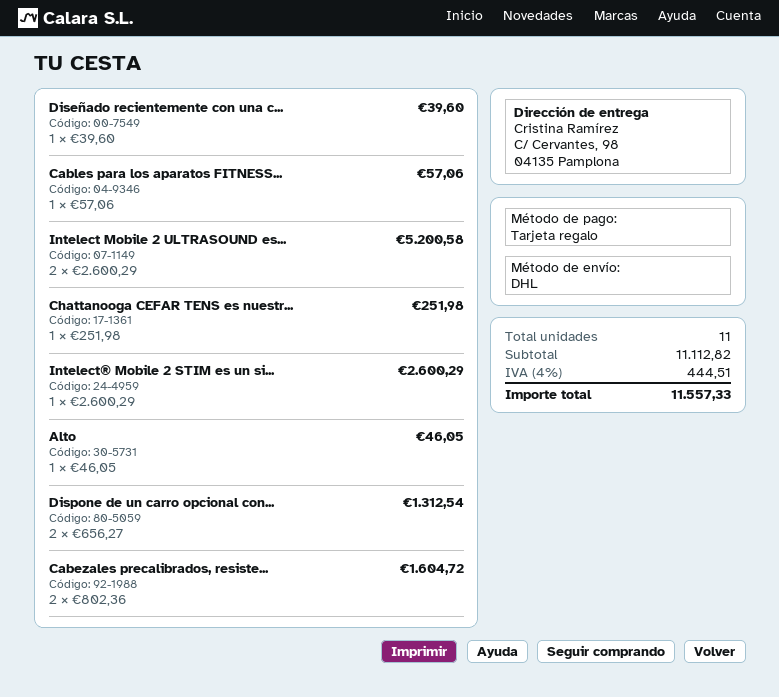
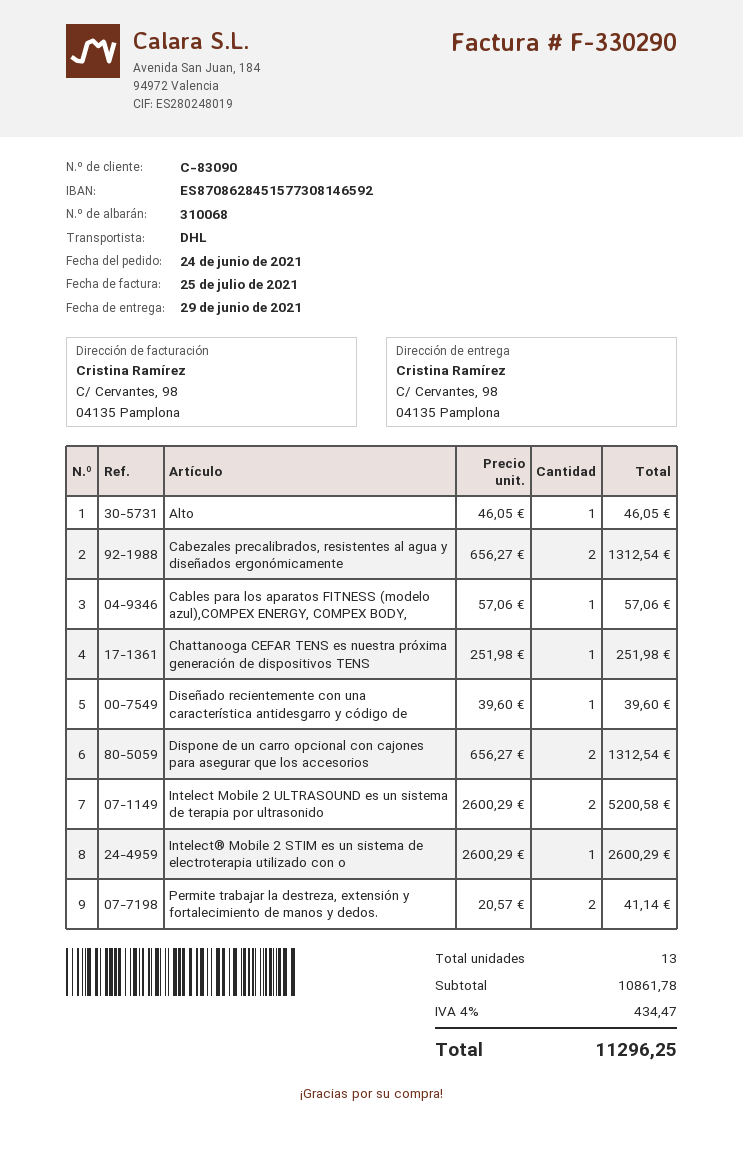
Cabezales precalibrados, resiste...: 2 x 802.36 = 1604.72 -> 2 x 656.27 = 1312.54
Permite trabajar la destreza, extensión y fortalecimiento de manos y dedos.: none -> 2 x 20.57 = 41.14
total quantity: 11 -> 13
subtotal: 11112.82 -> 10861.78
tax: 4% = 444.51 -> 4% = 434.47
total: 11557.33 -> 11296.25

